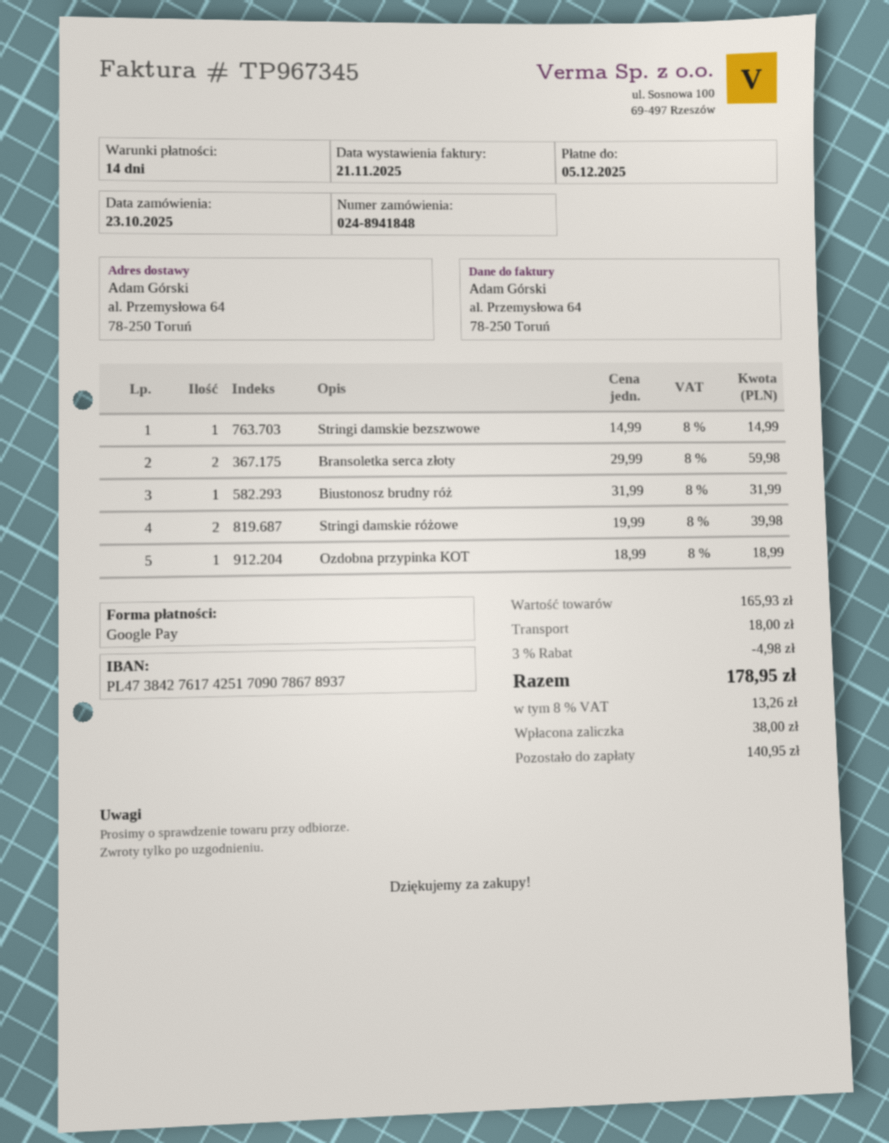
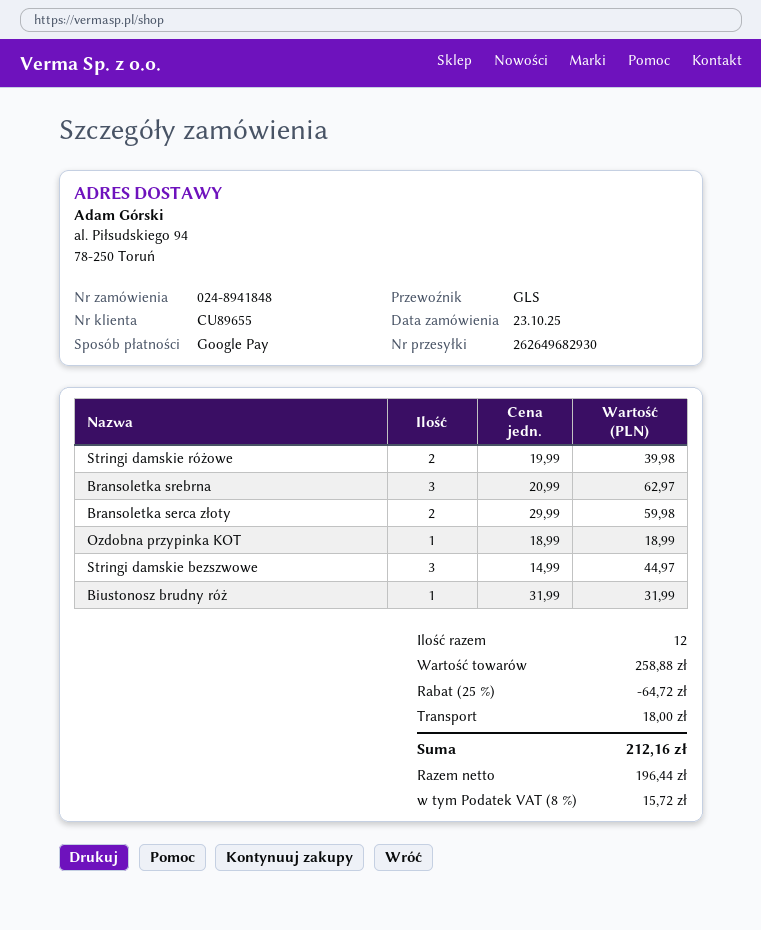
ship to: al. Przemysłowa 64, 78-250 Toruń -> al. Piłsudskiego 94, 78-250 Toruń
Stringi damskie bezszwowe: 1 x 14.99 = 14.99 -> 3 x 14.99 = 44.97
Bransoletka srebrna: none -> 3 x 20.99 = 62.97
subtotal: 165.93 -> 258.88
discount: 3% = 4.98 -> 25% = 64.72
tax: 8% = 13.26 -> 8% = 15.72
total: 178.95 -> 212.16

